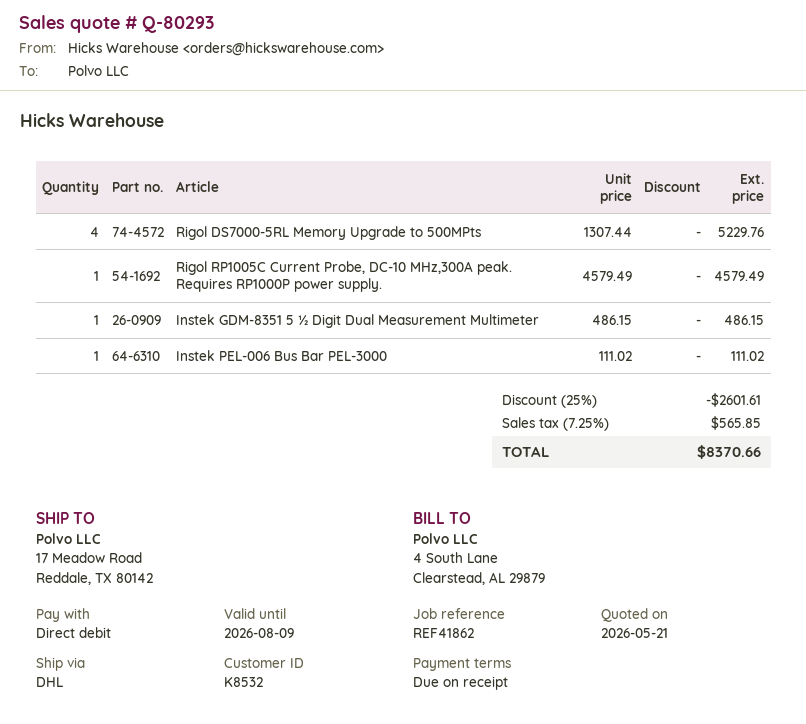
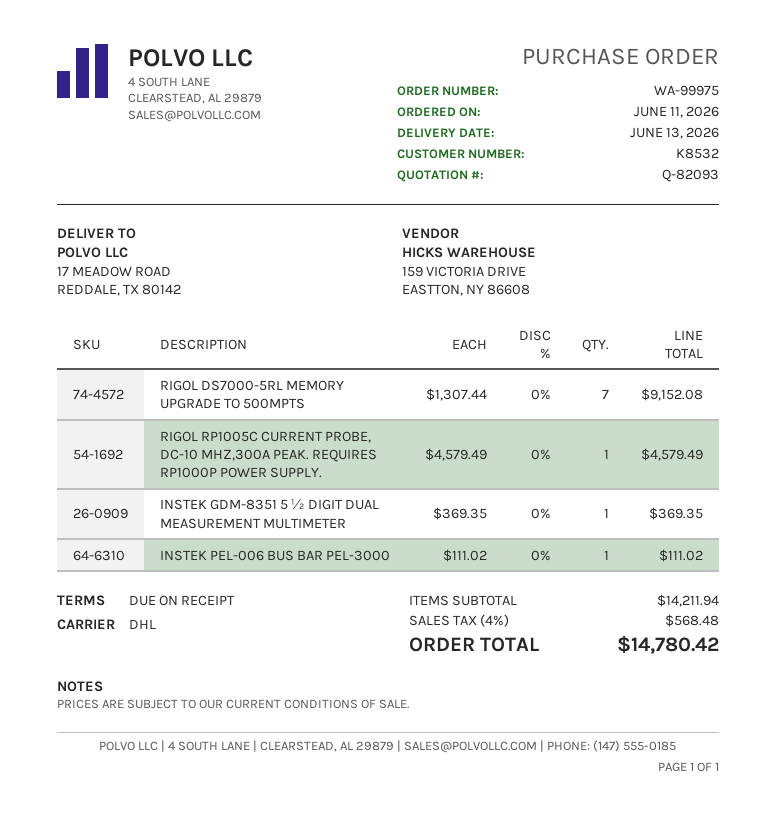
quote number: Q-80293 -> Q-82093
Rigol DS7000-5RL Memory Upgrade to 500MPts: 4 x 1307.44 = 5229.76 -> 7 x 1307.44 = 9152.08
Instek GDM-8351 5 ½ Digit Dual Measurement Multimeter: 1 x 486.15 = 486.15 -> 1 x 369.35 = 369.35
discount: 25% = 2601.61 -> none
tax: 7.25% = 565.85 -> 4% = 568.48
total: 8370.66 -> 14780.42

